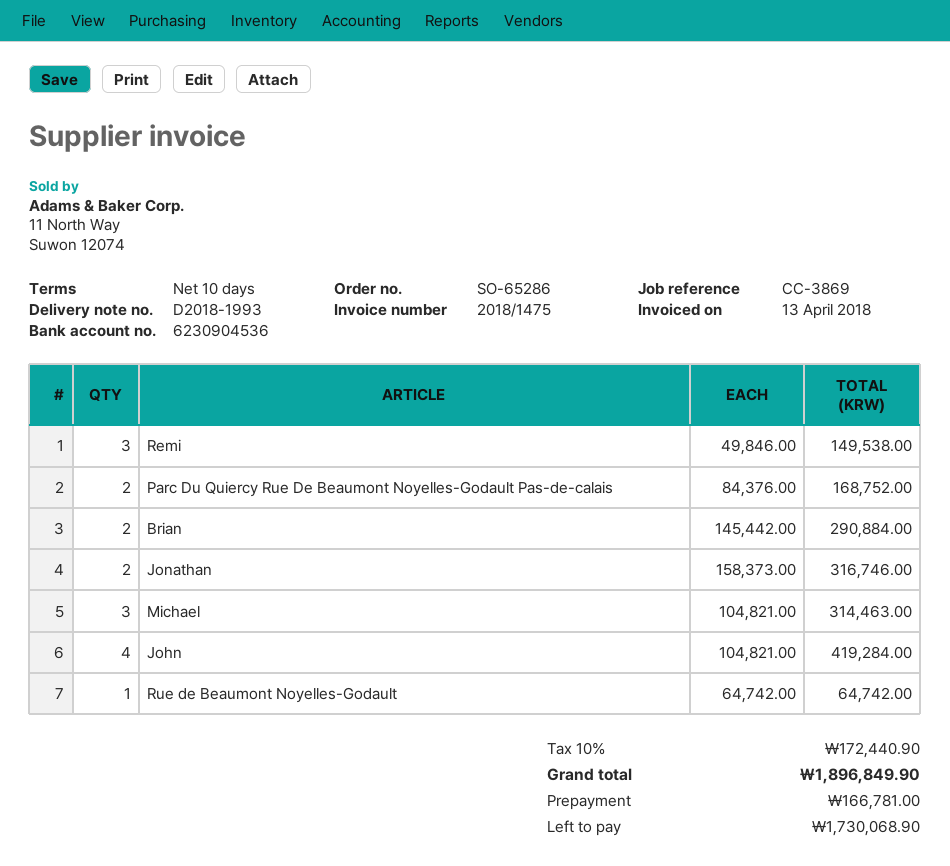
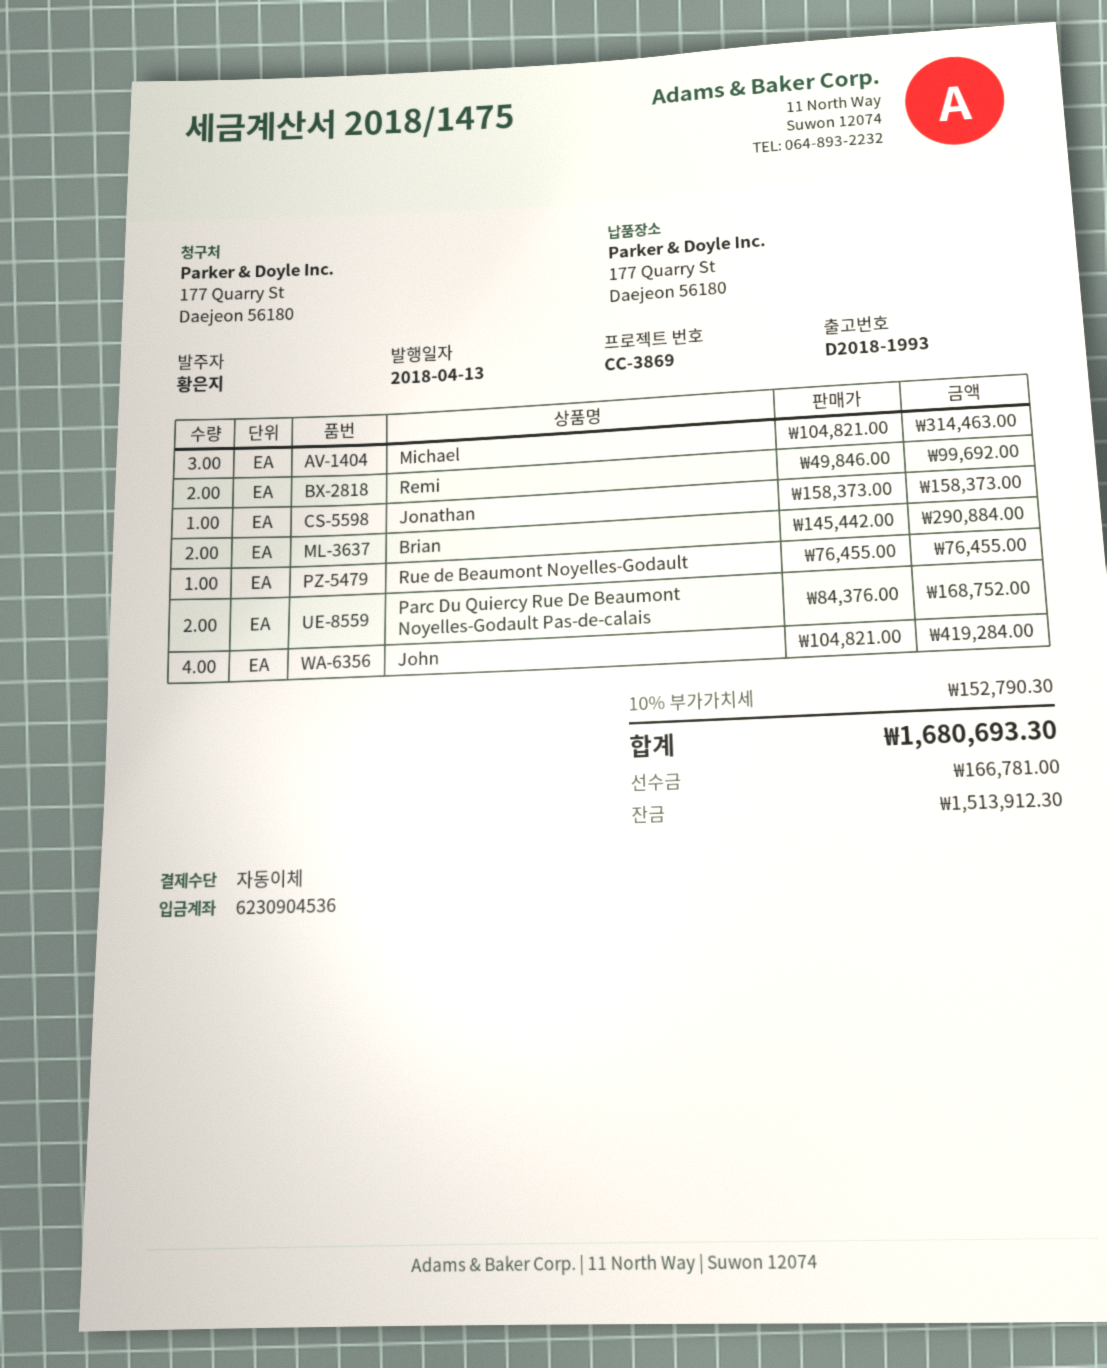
Remi: 3 x 49846.00 = 149538.00 -> 2 x 49846.00 = 99692.00
Jonathan: 2 x 158373.00 = 316746.00 -> 1 x 158373.00 = 158373.00
Rue de Beaumont Noyelles-Godault: 1 x 64742.00 = 64742.00 -> 1 x 76455.00 = 76455.00
tax: 10% = 172440.90 -> 10% = 152790.30
total: 1896849.90 -> 1680693.30
balance: 1730068.90 -> 1513912.30

